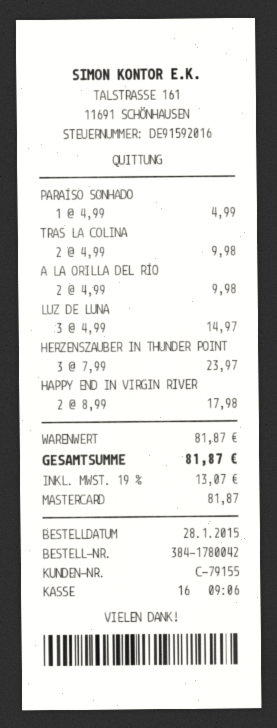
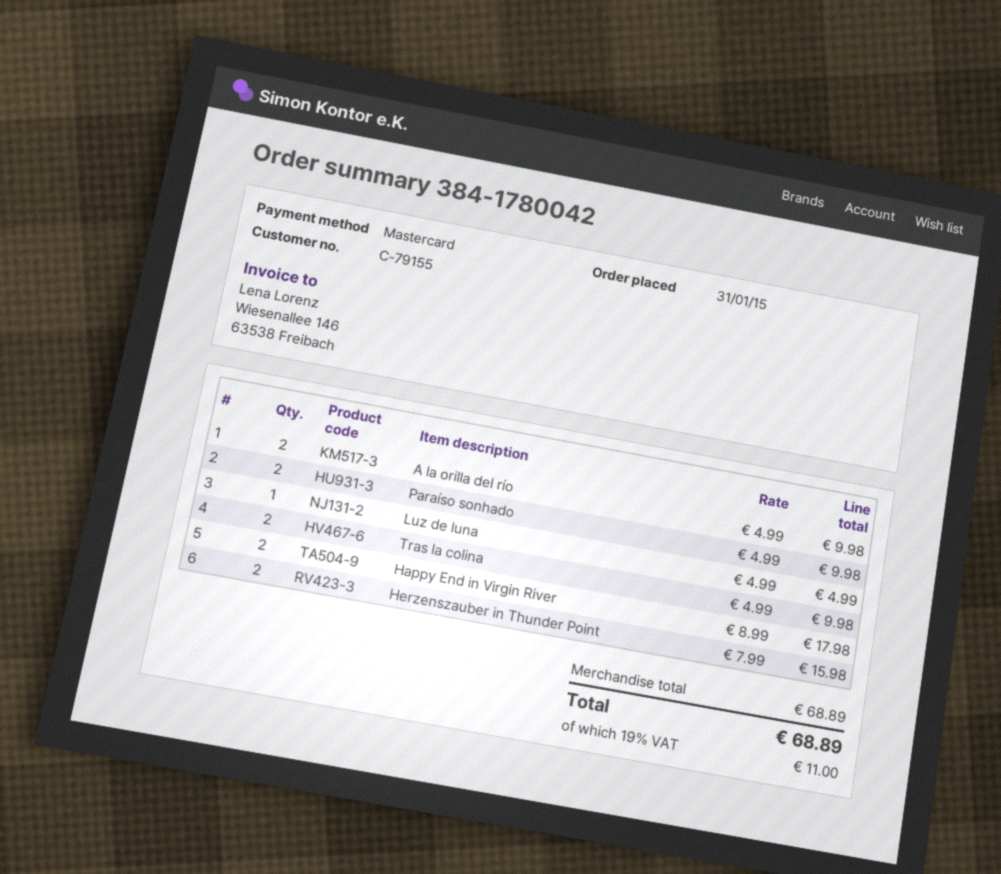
order date: 2015-01-28 -> 2015-01-31
PARAÍSO SONHADO: 1 x 4.99 = 4.99 -> 2 x 4.99 = 9.98
LUZ DE LUNA: 3 x 4.99 = 14.97 -> 1 x 4.99 = 4.99
HERZENSZAUBER IN THUNDER POINT: 3 x 7.99 = 23.97 -> 2 x 7.99 = 15.98
subtotal: 81.87 -> 68.89
tax: 19% = 13.07 -> 19% = 11.00
total: 81.87 -> 68.89

